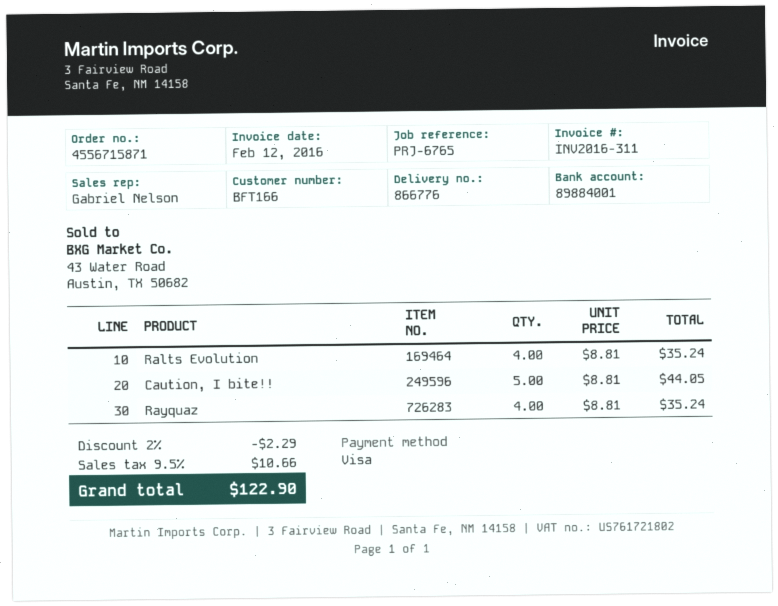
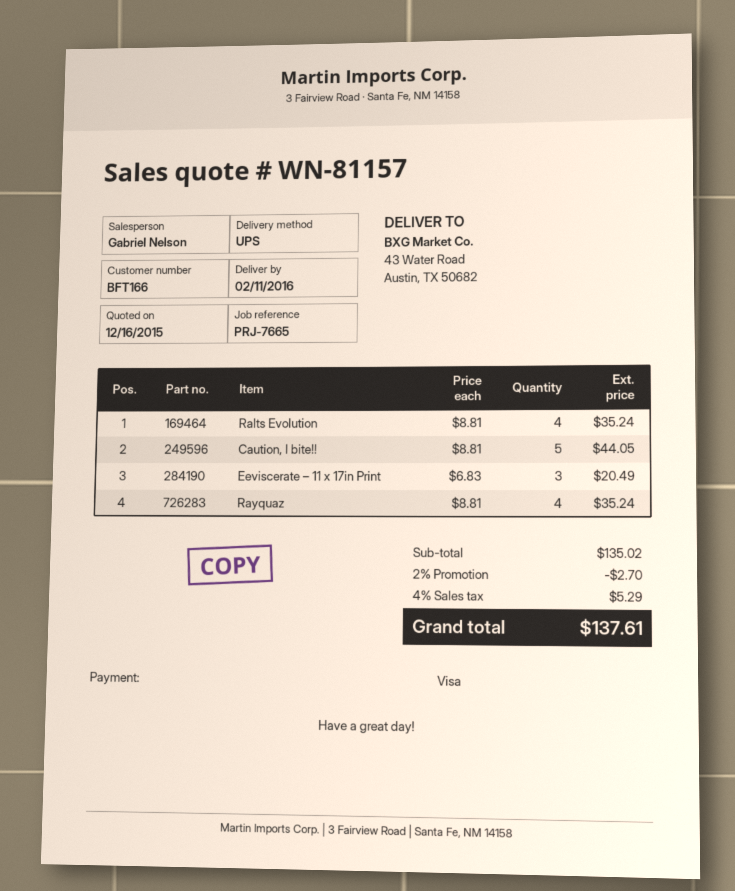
reference: PRJ-6765 -> PRJ-7665
Eeviscerate – 11 x 17in Print: none -> 3 x 6.83 = 20.49
discount: 2% = 2.29 -> 2% = 2.70
tax: 9.5% = 10.66 -> 4% = 5.29
total: 122.90 -> 137.61

